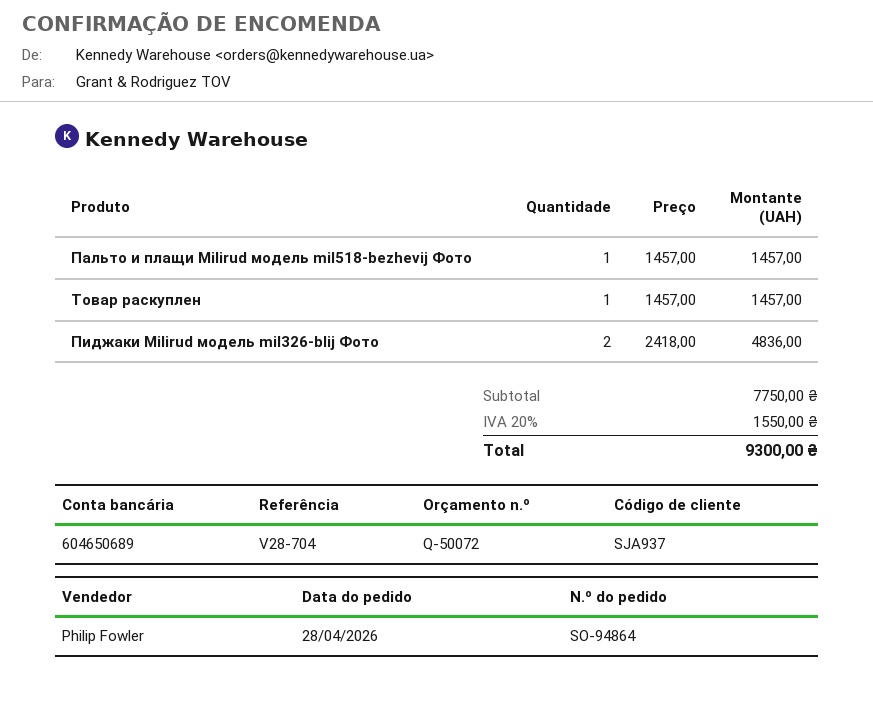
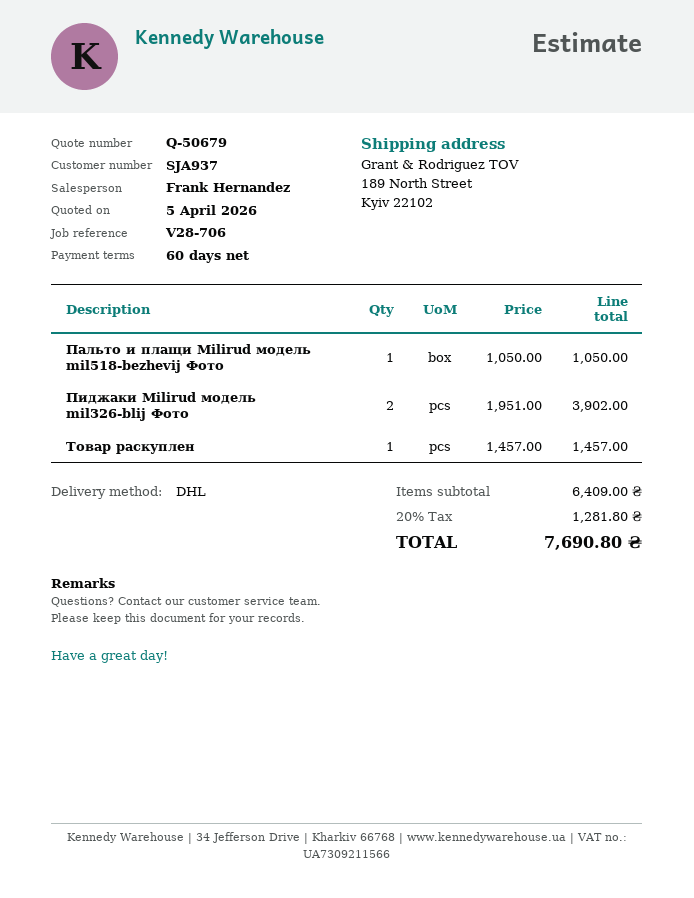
quote number: Q-50072 -> Q-50679
reference: V28-704 -> V28-706
sales rep: Philip Fowler -> Frank Hernandez
Пальто и плащи Milirud модель mil518-bezhevij Фото: 1 x 1457.00 = 1457.00 -> 1 x 1050.00 = 1050.00
Пиджаки Milirud модель mil326-blij Фото: 2 x 2418.00 = 4836.00 -> 2 x 1951.00 = 3902.00
subtotal: 7750.00 -> 6409.00
tax: 20% = 1550.00 -> 20% = 1281.80
total: 9300.00 -> 7690.80

